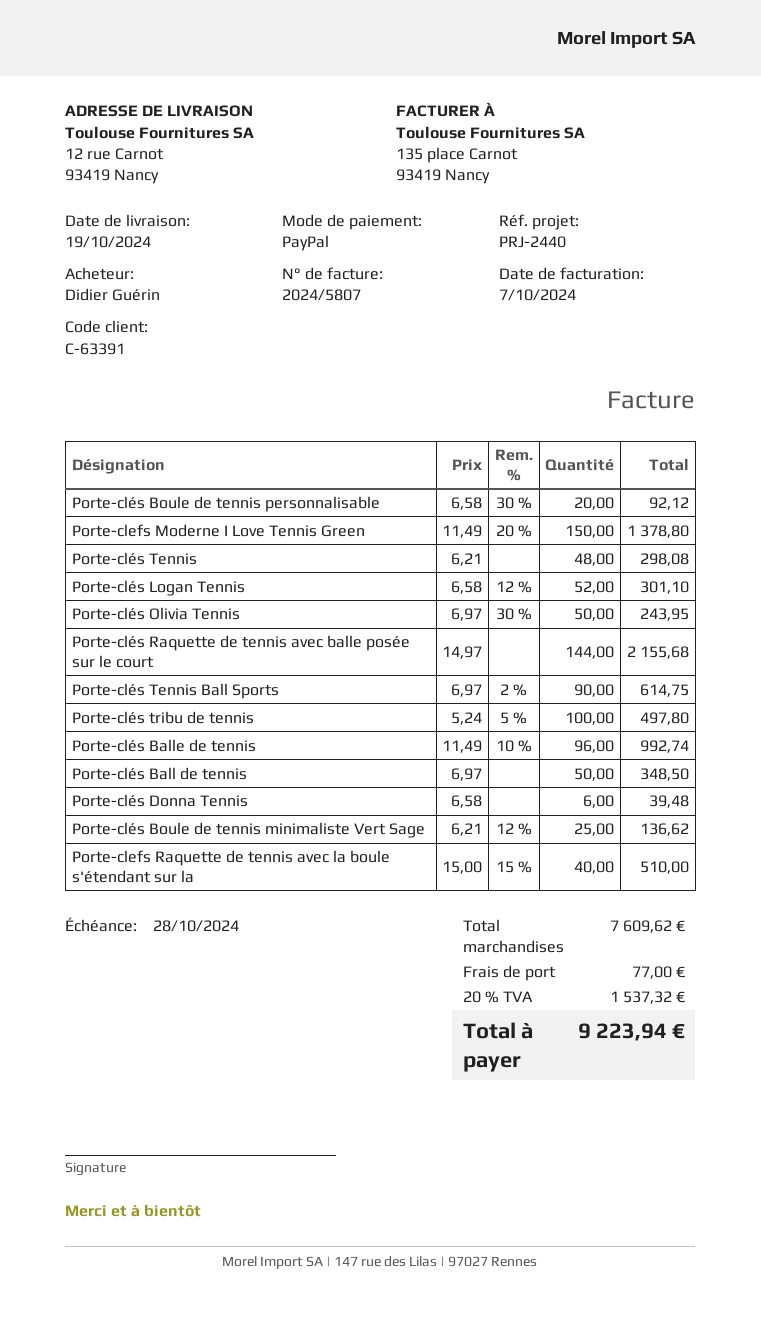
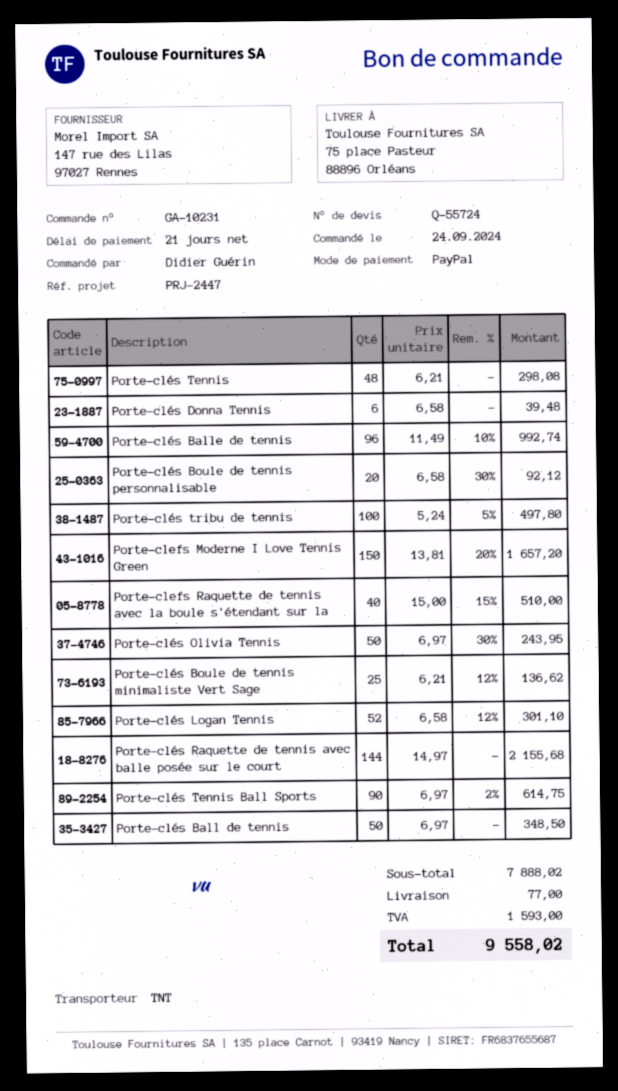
reference: PRJ-2440 -> PRJ-2447
ship to: 12 rue Carnot, 93419 Nancy -> 75 place Pasteur, 88896 Orléans
Porte-clefs Moderne I Love Tennis Green: 150 x 11.49 - 20% = 1378.80 -> 150 x 13.81 - 20% = 1657.20
subtotal: 7609.62 -> 7888.02
tax: 1537.32 -> 1593.00
total: 9223.94 -> 9558.02

